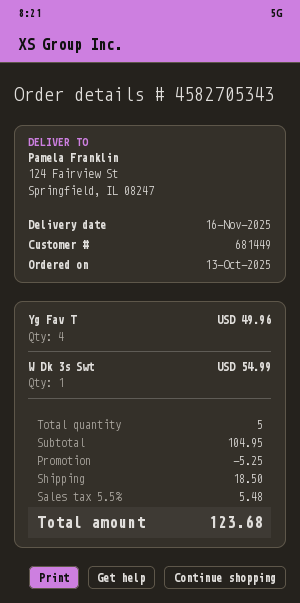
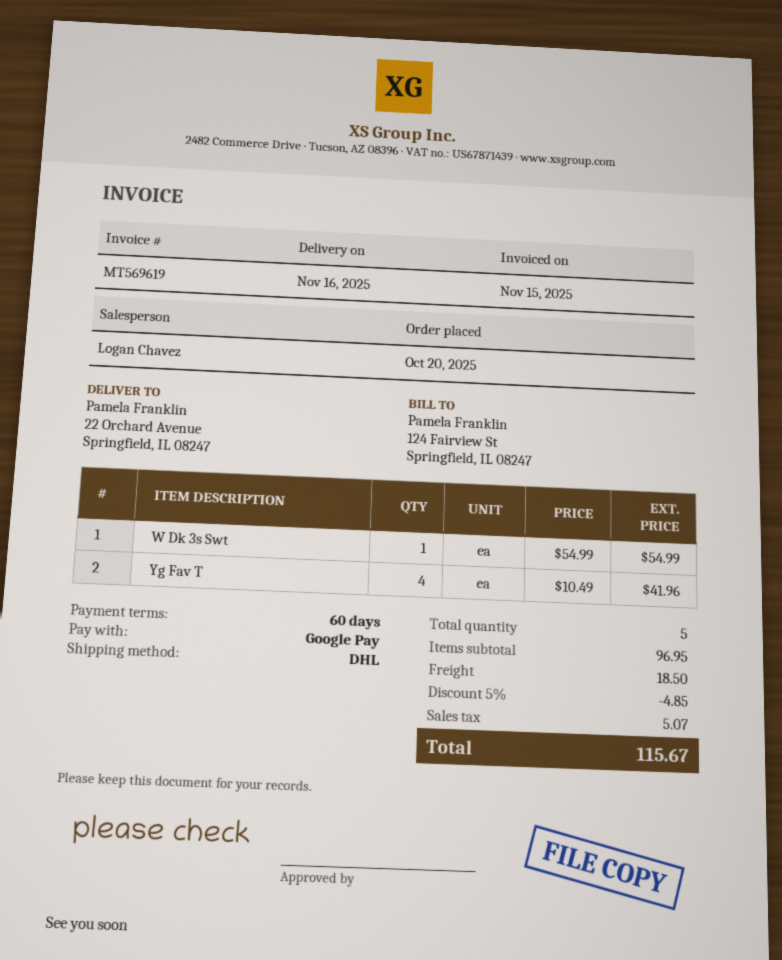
order date: 2025-10-13 -> 2025-10-20
ship to: 124 Fairview St, Springfield, IL 08247 -> 22 Orchard Avenue, Springfield, IL 08247
Yg Fav T: 4 for 49.96 -> 4 for 41.96
subtotal: 104.95 -> 96.95
discount: 5.25 -> 4.85
tax: 5.48 -> 5.07
total: 123.68 -> 115.67

